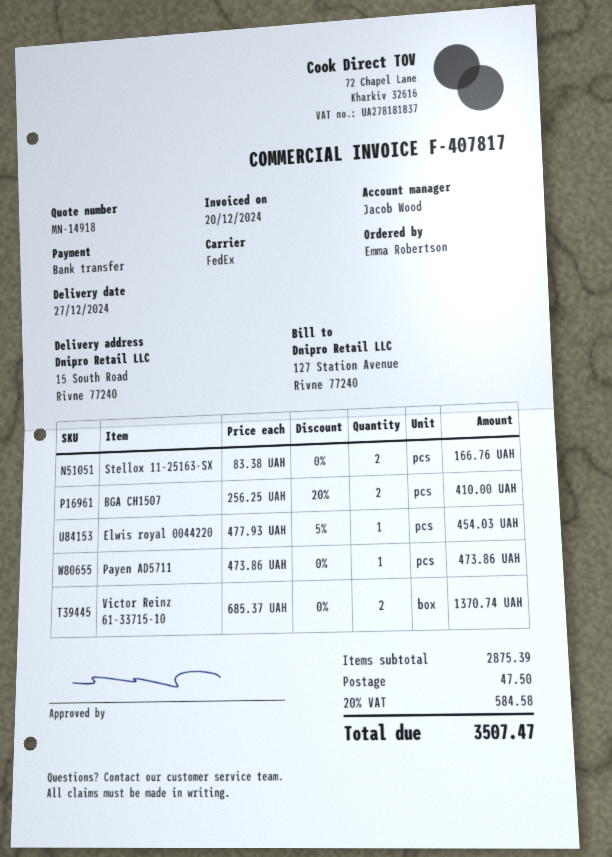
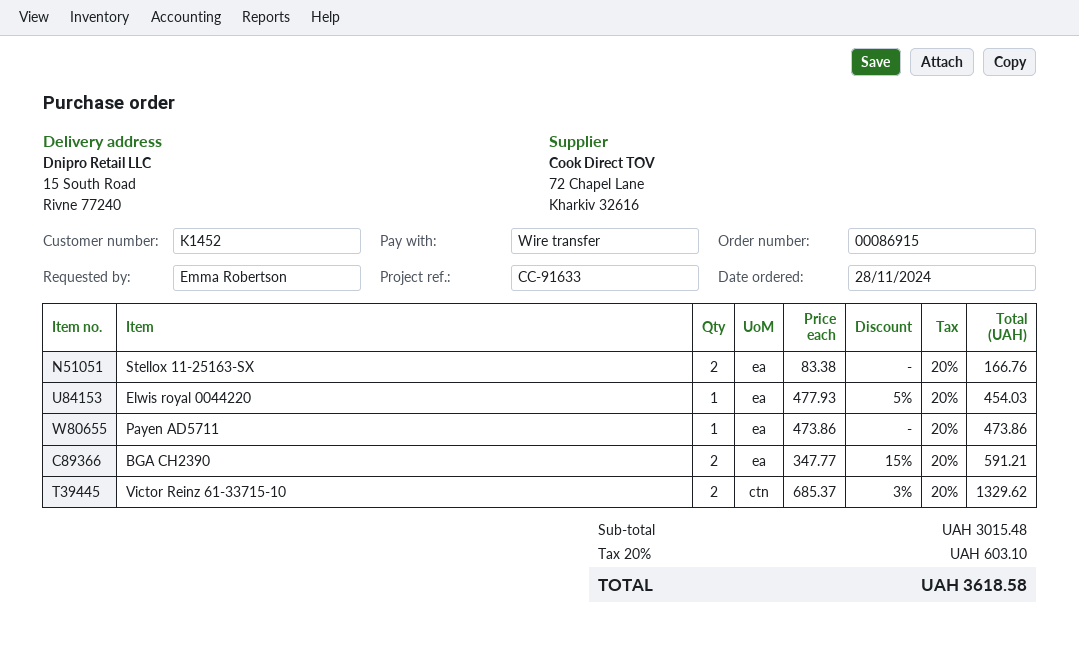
BGA CH1507: 2 x 256.25 - 20% = 410.00 -> none
Victor Reinz 61-33715-10: 2 x 685.37 = 1370.74 -> 2 x 685.37 - 3% = 1329.62
BGA CH2390: none -> 2 x 347.77 - 15% = 591.21
subtotal: 2875.39 -> 3015.48
shipping: 47.50 -> none
tax: 20% = 584.58 -> 20% = 603.10
total: 3507.47 -> 3618.58

